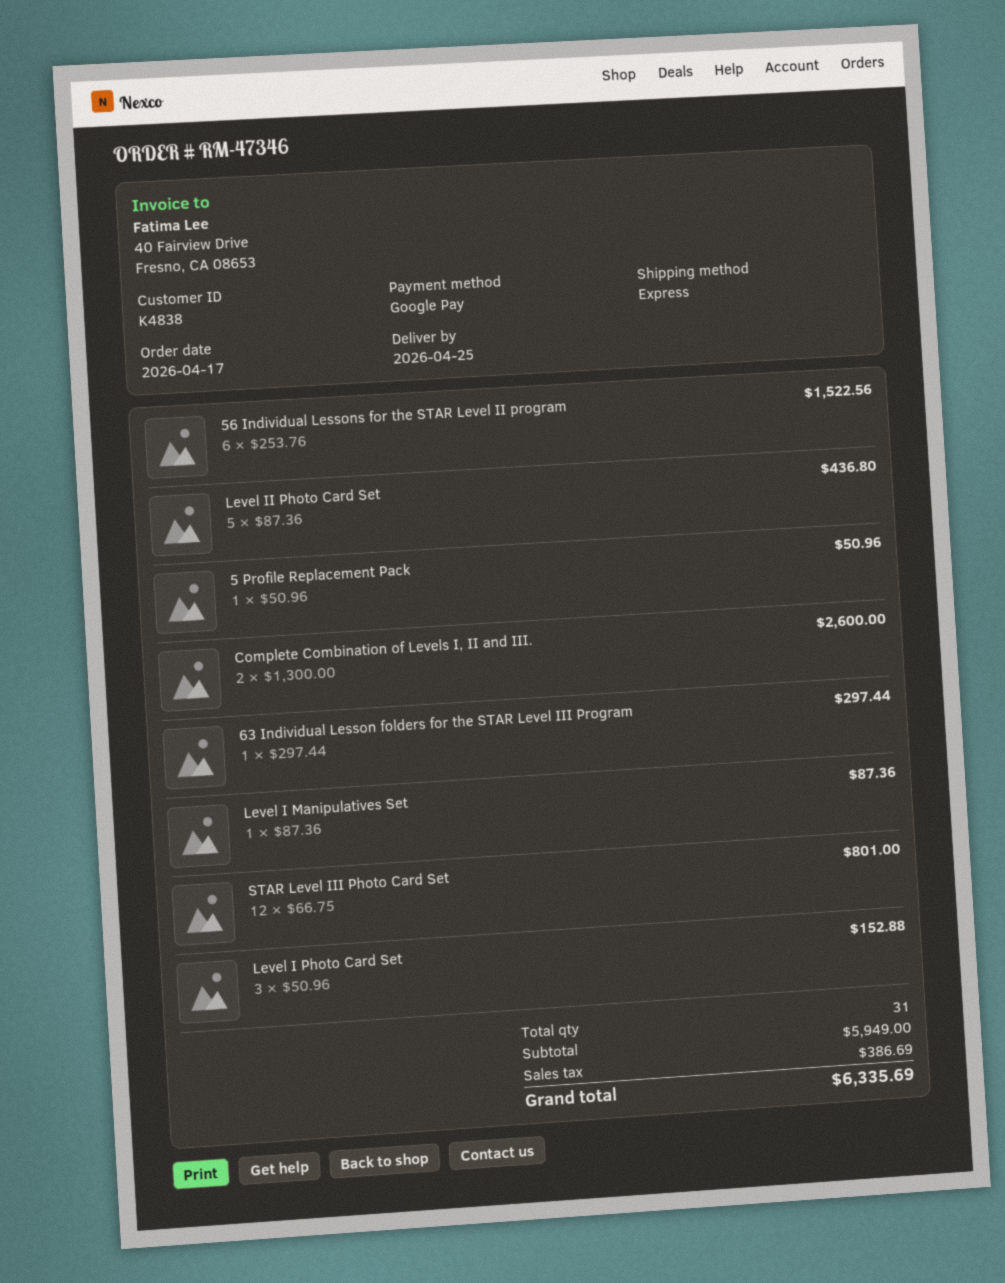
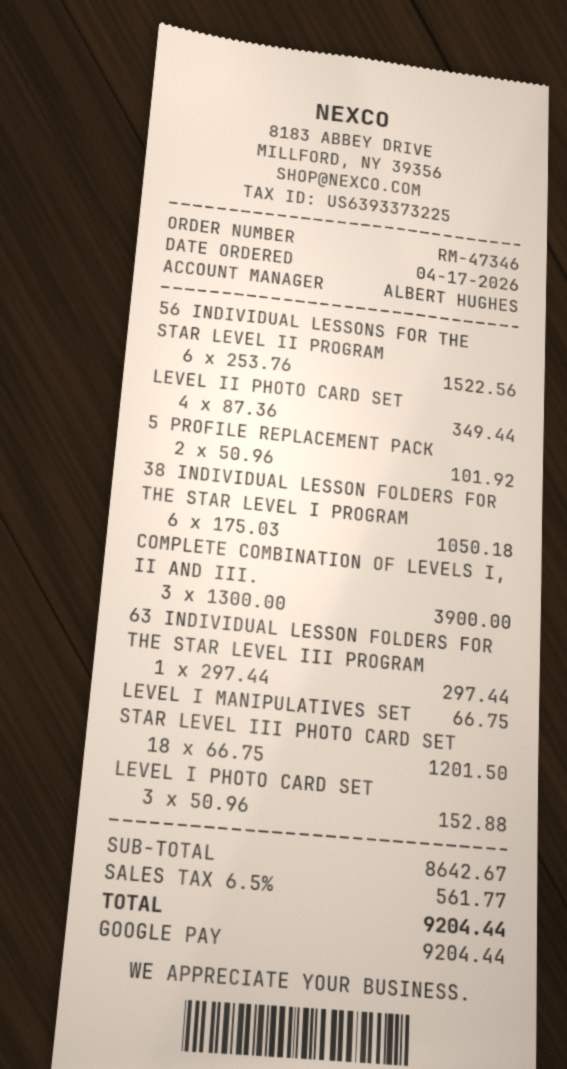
Level II Photo Card Set: 5 x 87.36 = 436.80 -> 4 x 87.36 = 349.44
5 Profile Replacement Pack: 1 x 50.96 = 50.96 -> 2 x 50.96 = 101.92
Complete Combination of Levels I, II and III.: 2 x 1300.00 = 2600.00 -> 3 x 1300.00 = 3900.00
Level I Manipulatives Set: 1 x 87.36 = 87.36 -> 1 x 66.75 = 66.75
STAR Level III Photo Card Set: 12 x 66.75 = 801.00 -> 18 x 66.75 = 1201.50
38 INDIVIDUAL LESSON FOLDERS FOR THE STAR LEVEL I PROGRAM: none -> 6 x 175.03 = 1050.18
subtotal: 5949.00 -> 8642.67
tax: 386.69 -> 561.77
total: 6335.69 -> 9204.44

